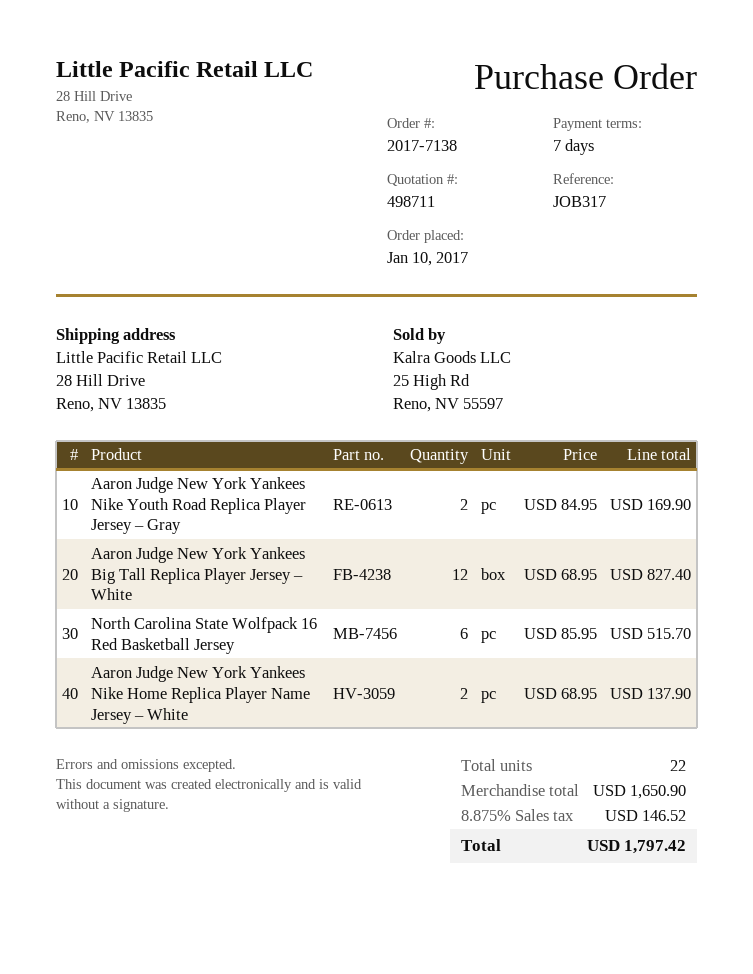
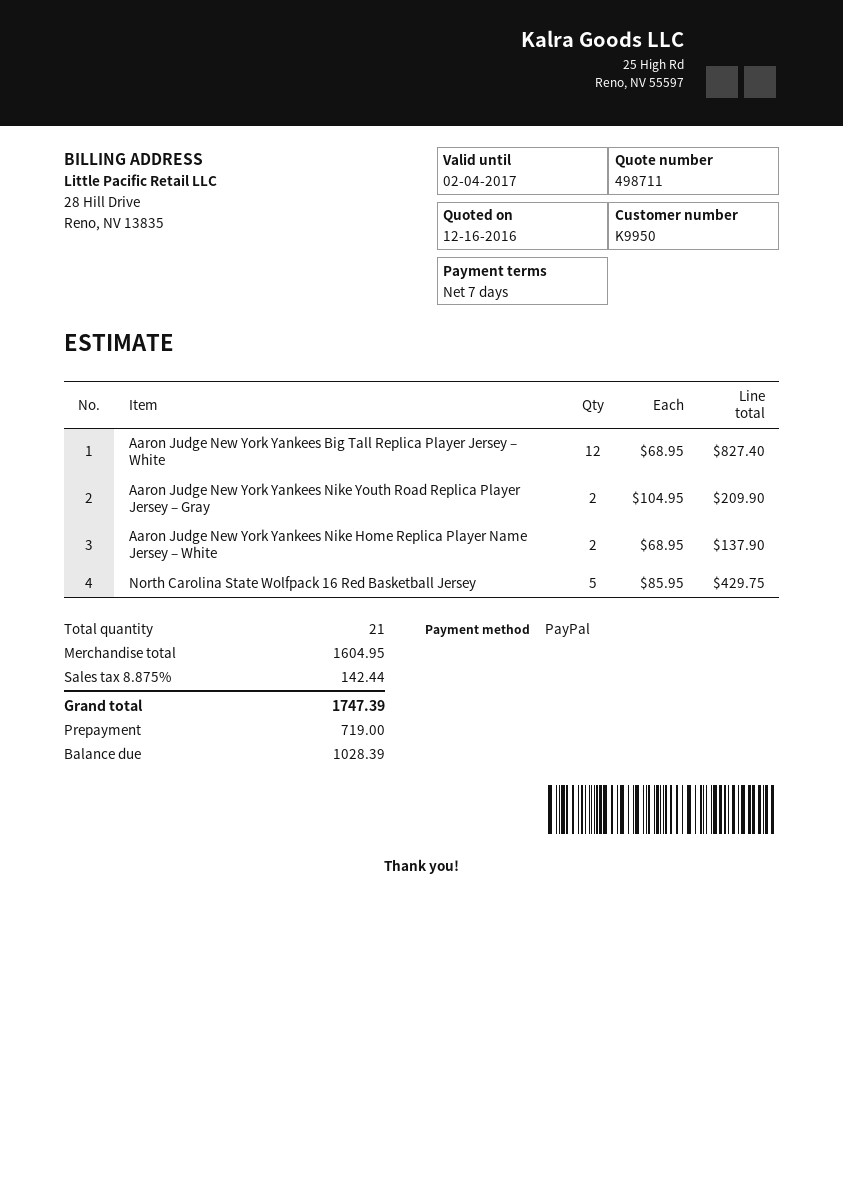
Aaron Judge New York Yankees Nike Youth Road Replica Player Jersey – Gray: 2 x 84.95 = 169.90 -> 2 x 104.95 = 209.90
North Carolina State Wolfpack 16 Red Basketball Jersey: 6 x 85.95 = 515.70 -> 5 x 85.95 = 429.75
total quantity: 22 -> 21
subtotal: 1650.90 -> 1604.95
tax: 8.875% = 146.52 -> 8.875% = 142.44
total: 1797.42 -> 1747.39

